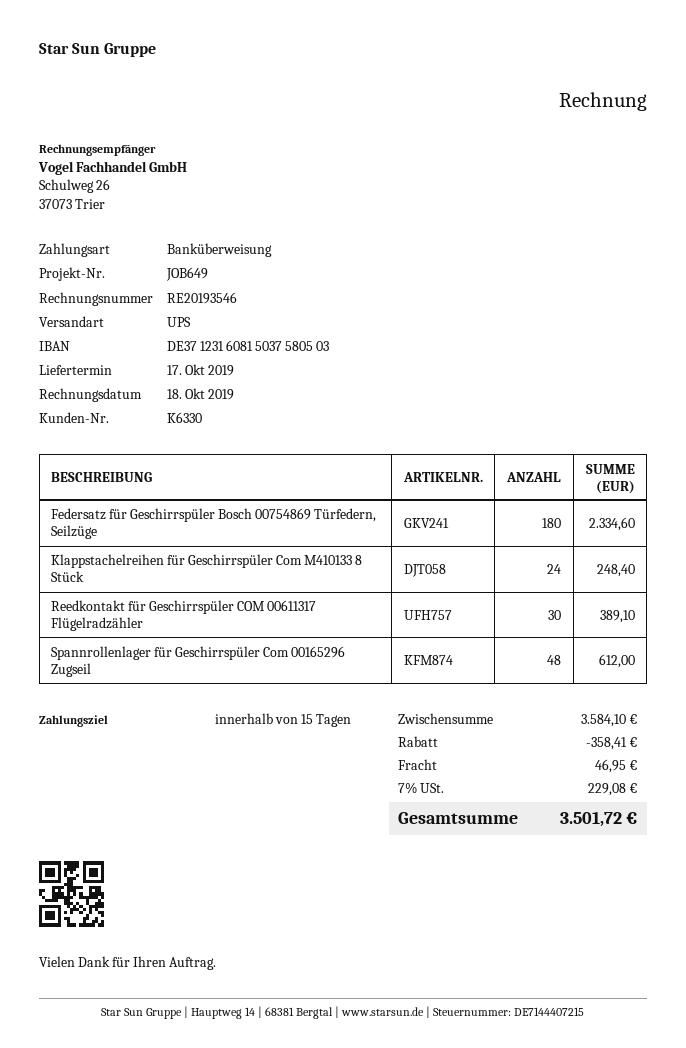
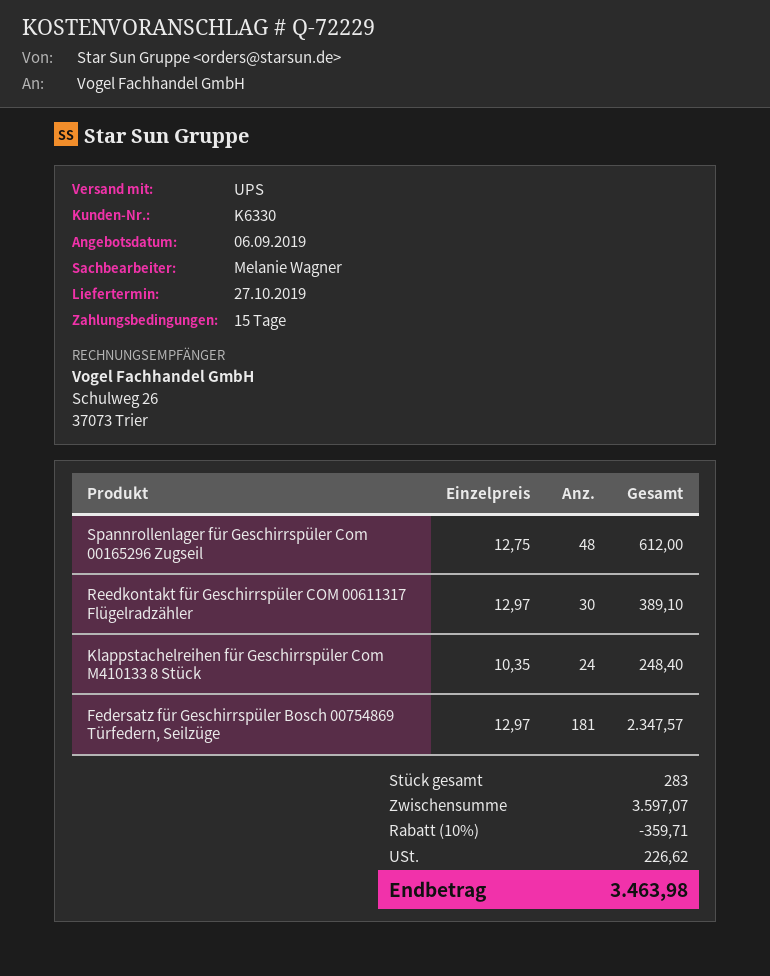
delivery date: 2019-10-17 -> 2019-10-27
Federsatz für Geschirrspüler Bosch 00754869 Türfedern, Seilzüge: 180 for 2334.60 -> 181 for 2347.57
subtotal: 3584.10 -> 3597.07
discount: 358.41 -> 359.71
shipping: 46.95 -> none
tax: 229.08 -> 226.62
total: 3501.72 -> 3463.98

